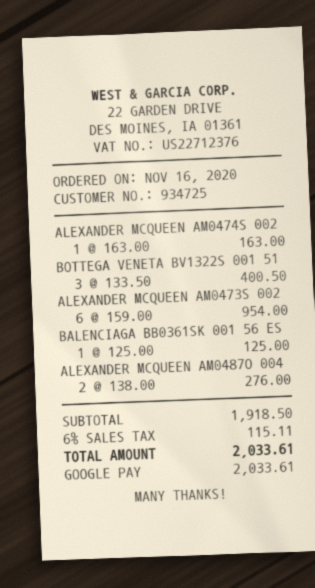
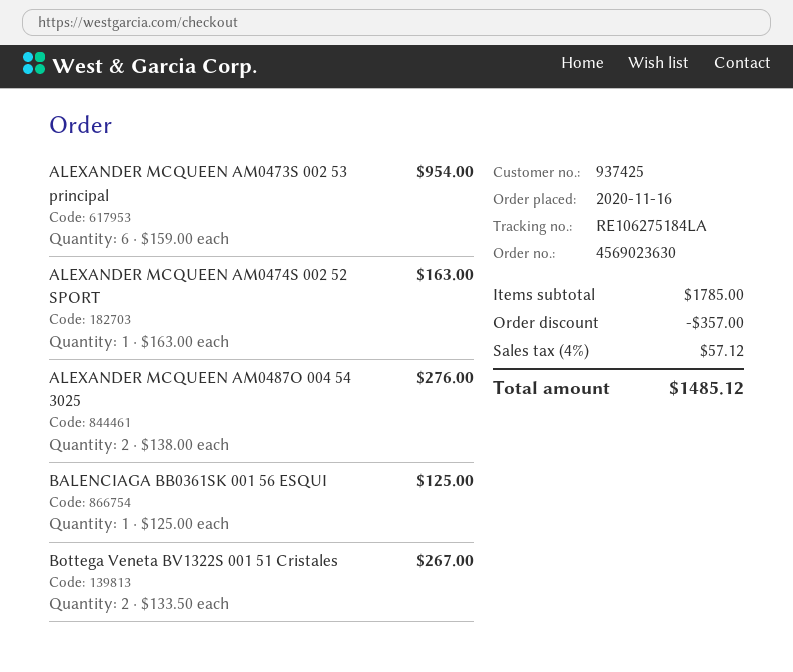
customer number: 934725 -> 937425
BOTTEGA VENETA BV1322S 001 51: 3 x 133.50 = 400.50 -> 2 x 133.50 = 267.00
subtotal: 1918.50 -> 1785.00
discount: none -> 357.00
tax: 6% = 115.11 -> 4% = 57.12
total: 2033.61 -> 1485.12

